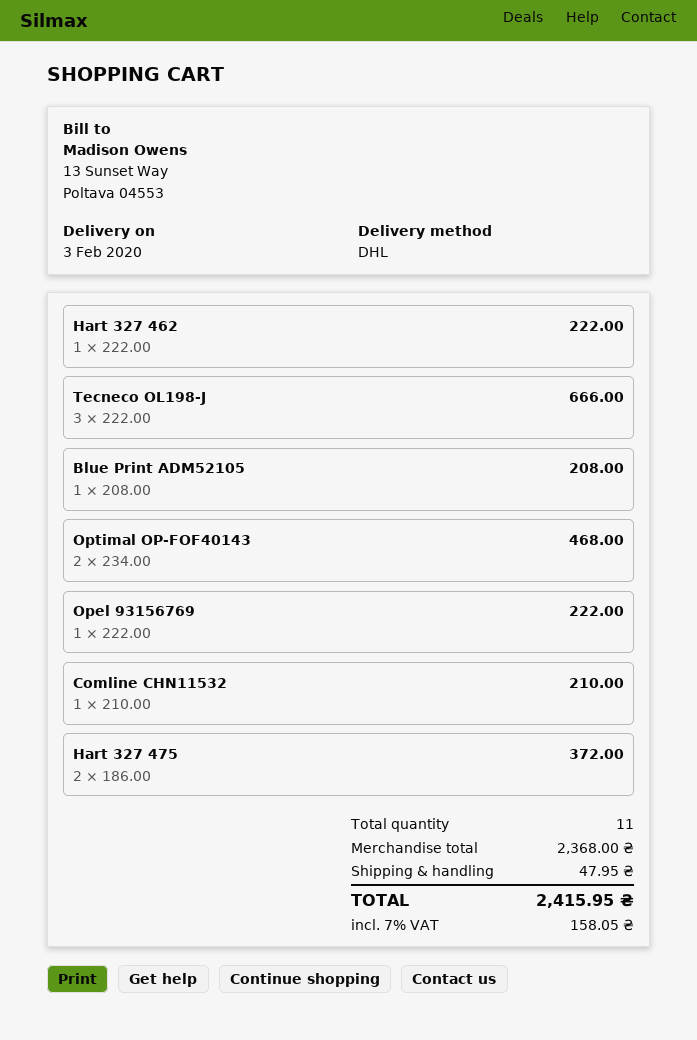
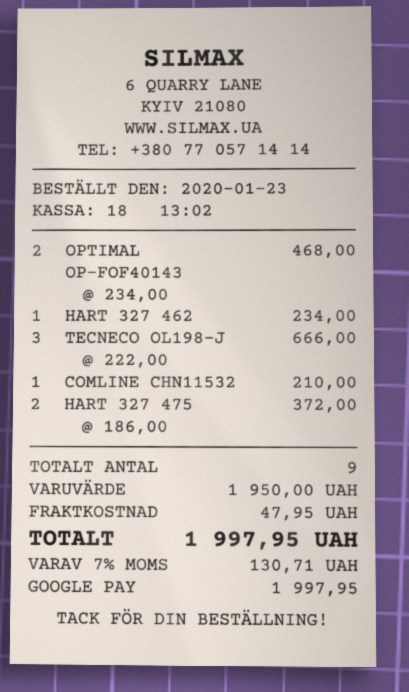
Hart 327 462: 1 x 222.00 = 222.00 -> 1 x 234.00 = 234.00
Blue Print ADM52105: 1 x 208.00 = 208.00 -> none
Opel 93156769: 1 x 222.00 = 222.00 -> none
total quantity: 11 -> 9
subtotal: 2368.00 -> 1950.00
tax: 7% = 158.05 -> 7% = 130.71
total: 2415.95 -> 1997.95

